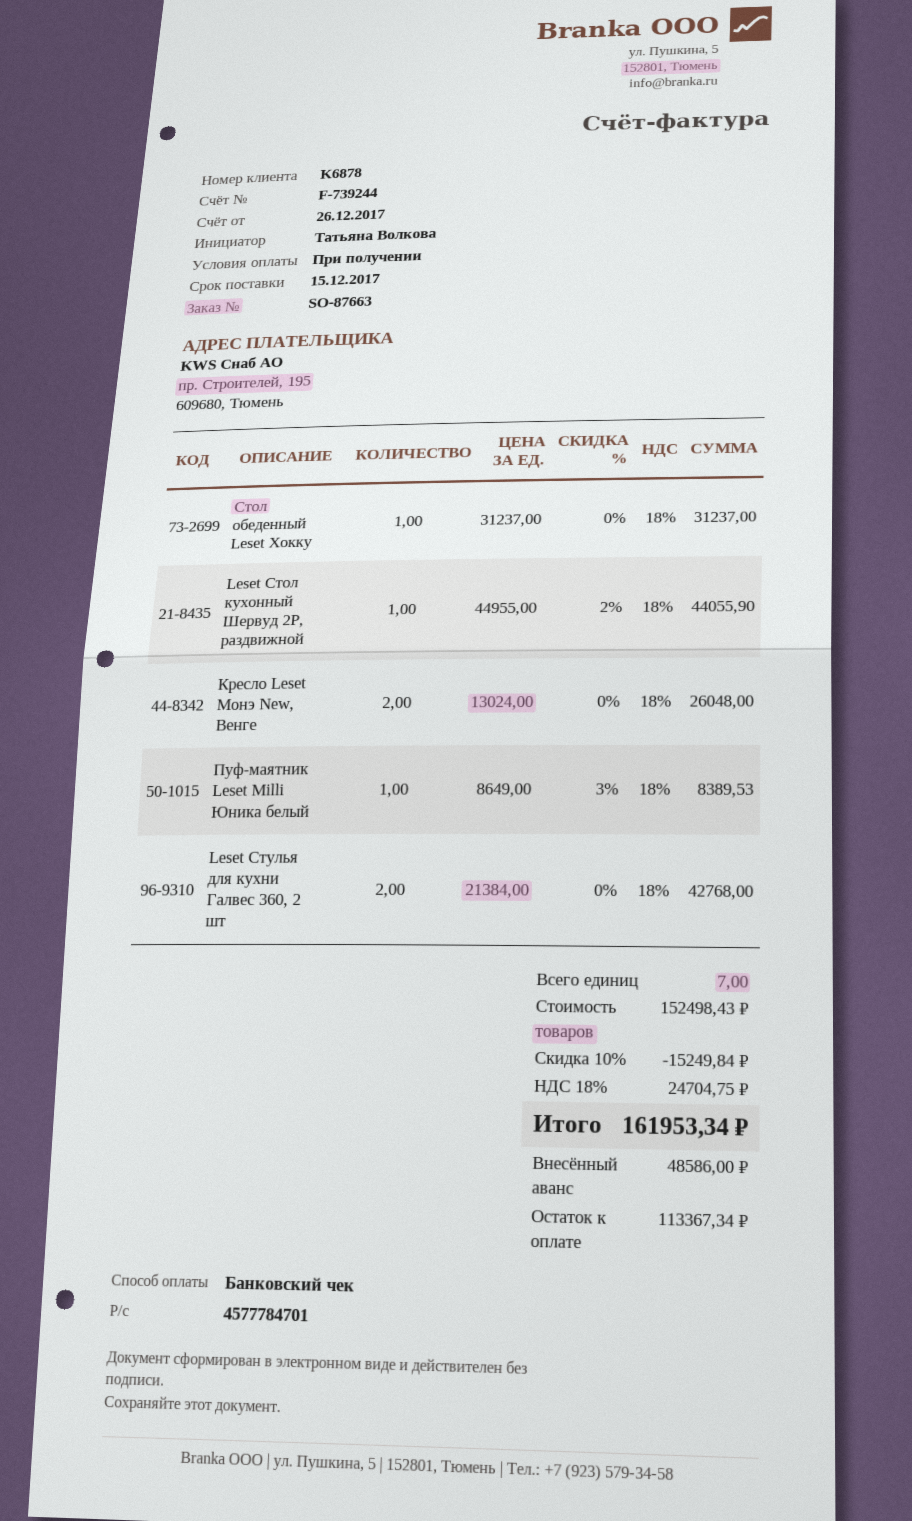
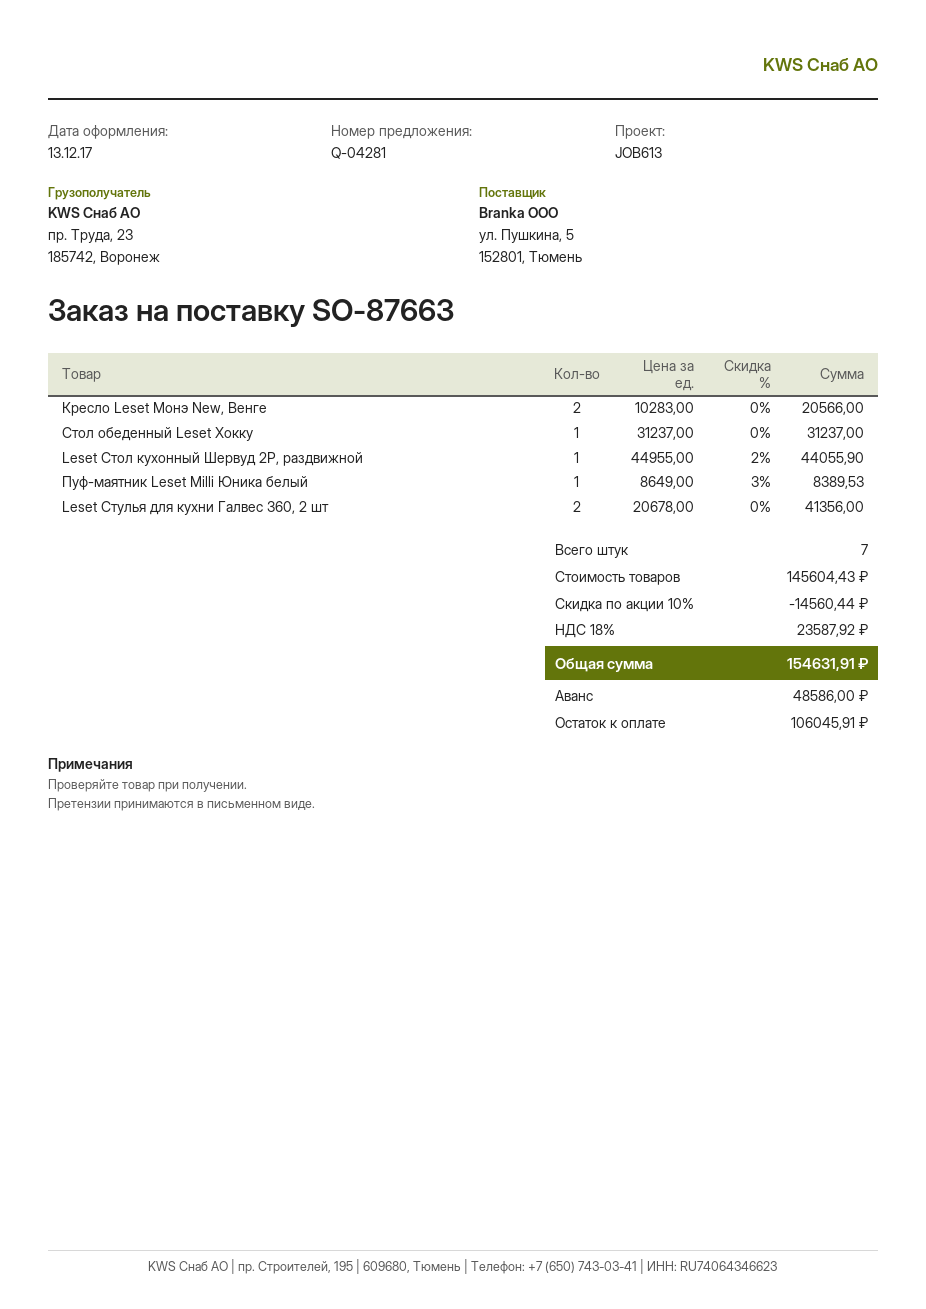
Кресло Leset Монэ New, Венге: 2 x 13024.00 = 26048.00 -> 2 x 10283.00 = 20566.00
Leset Стулья для кухни Галвес 360, 2 шт: 2 x 21384.00 = 42768.00 -> 2 x 20678.00 = 41356.00
subtotal: 152498.43 -> 145604.43
discount: 10% = 15249.84 -> 10% = 14560.44
tax: 18% = 24704.75 -> 18% = 23587.92
total: 161953.34 -> 154631.91
balance: 113367.34 -> 106045.91

